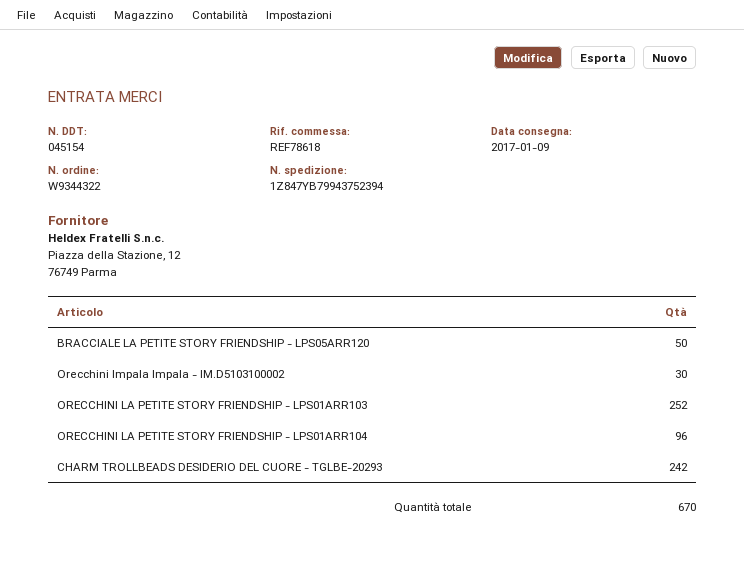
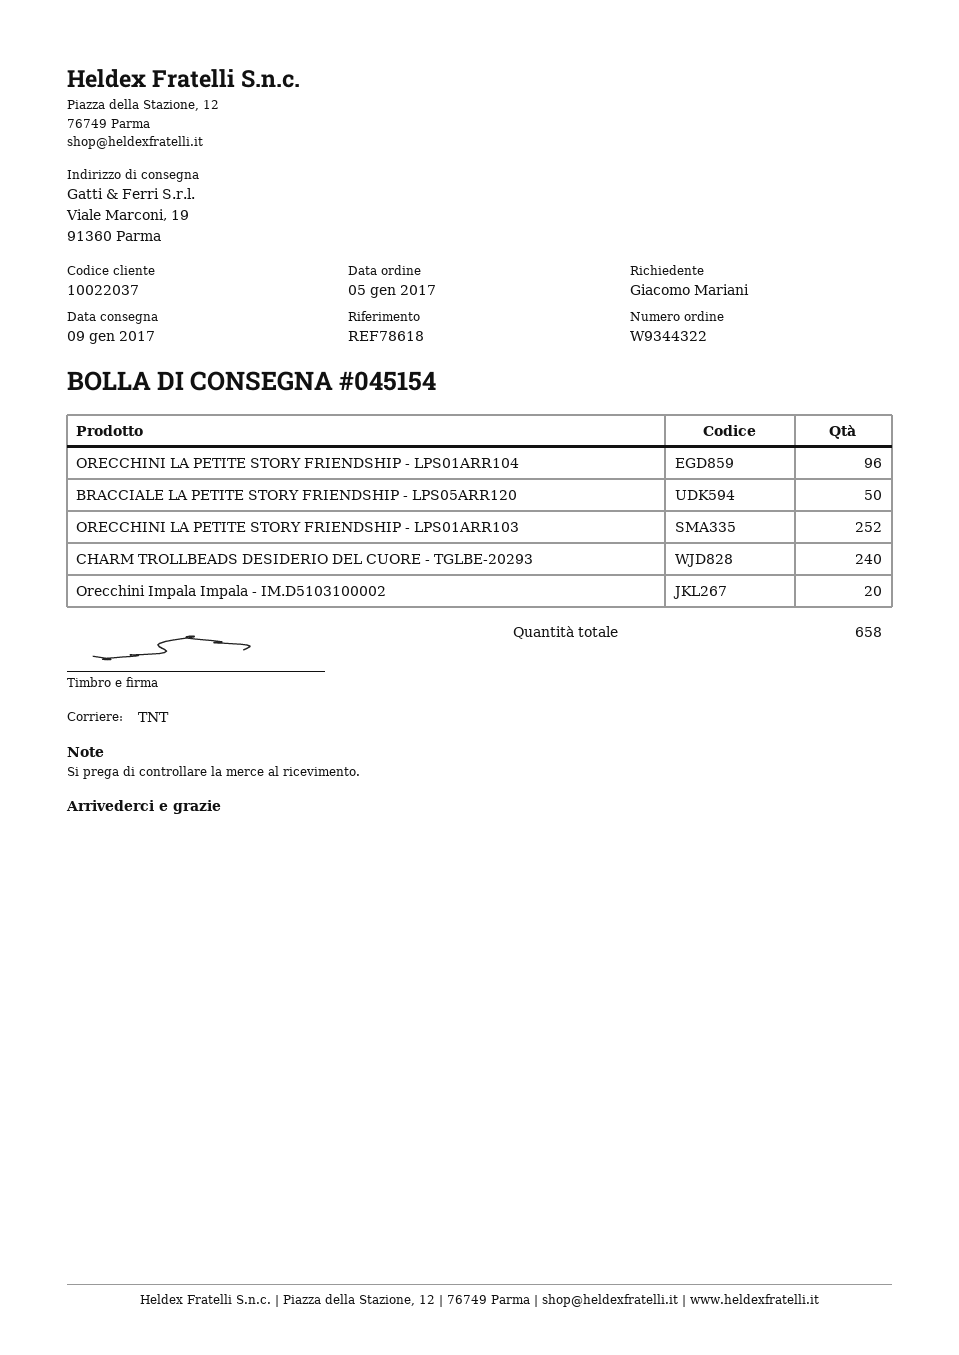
Orecchini Impala Impala - IM.D5103100002: 30 -> 20
CHARM TROLLBEADS DESIDERIO DEL CUORE - TGLBE-20293: 242 -> 240
total quantity: 670 -> 658

